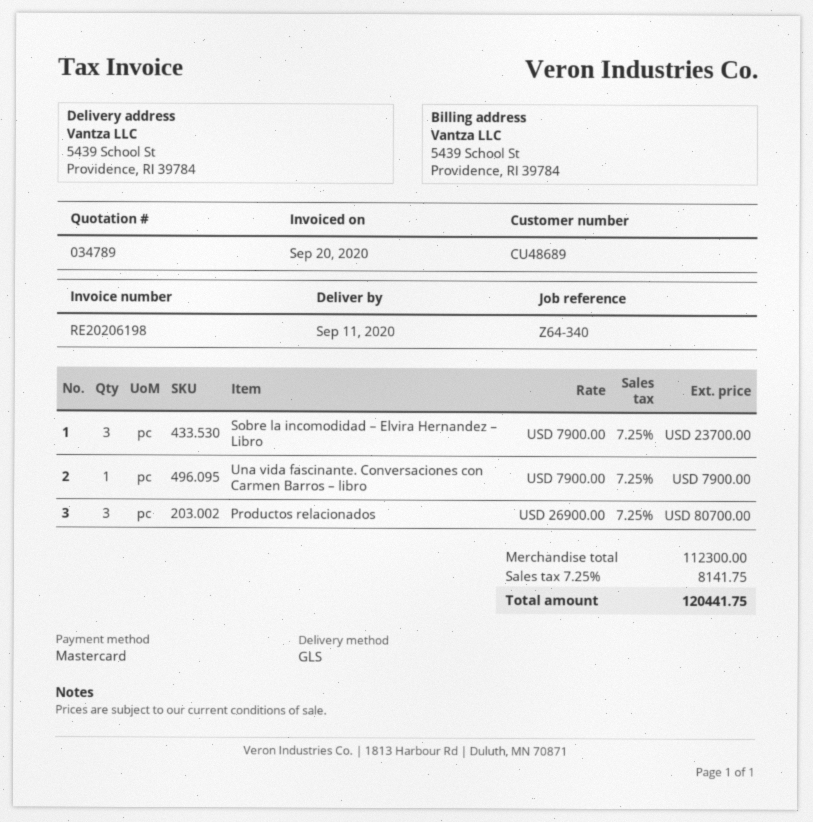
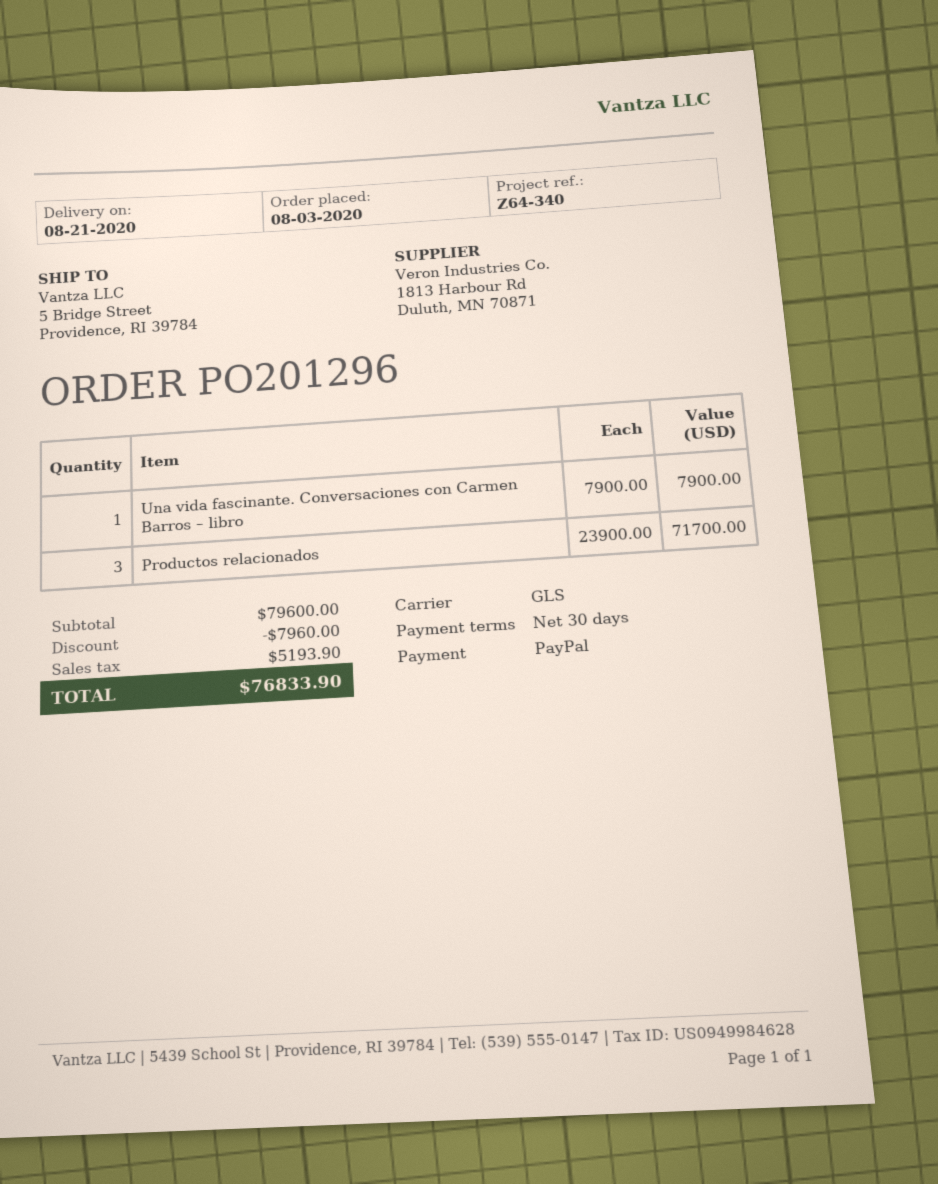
delivery date: 2020-09-11 -> 2020-08-21
payment method: Mastercard -> PayPal
ship to: 5439 School St, Providence, RI 39784 -> 5 Bridge Street, Providence, RI 39784
Sobre la incomodidad – Elvira Hernandez – Libro: 3 x 7900.00 = 23700.00 -> none
Productos relacionados: 3 x 26900.00 = 80700.00 -> 3 x 23900.00 = 71700.00
subtotal: 112300.00 -> 79600.00
discount: none -> 7960.00
tax: 8141.75 -> 5193.90
total: 120441.75 -> 76833.90

